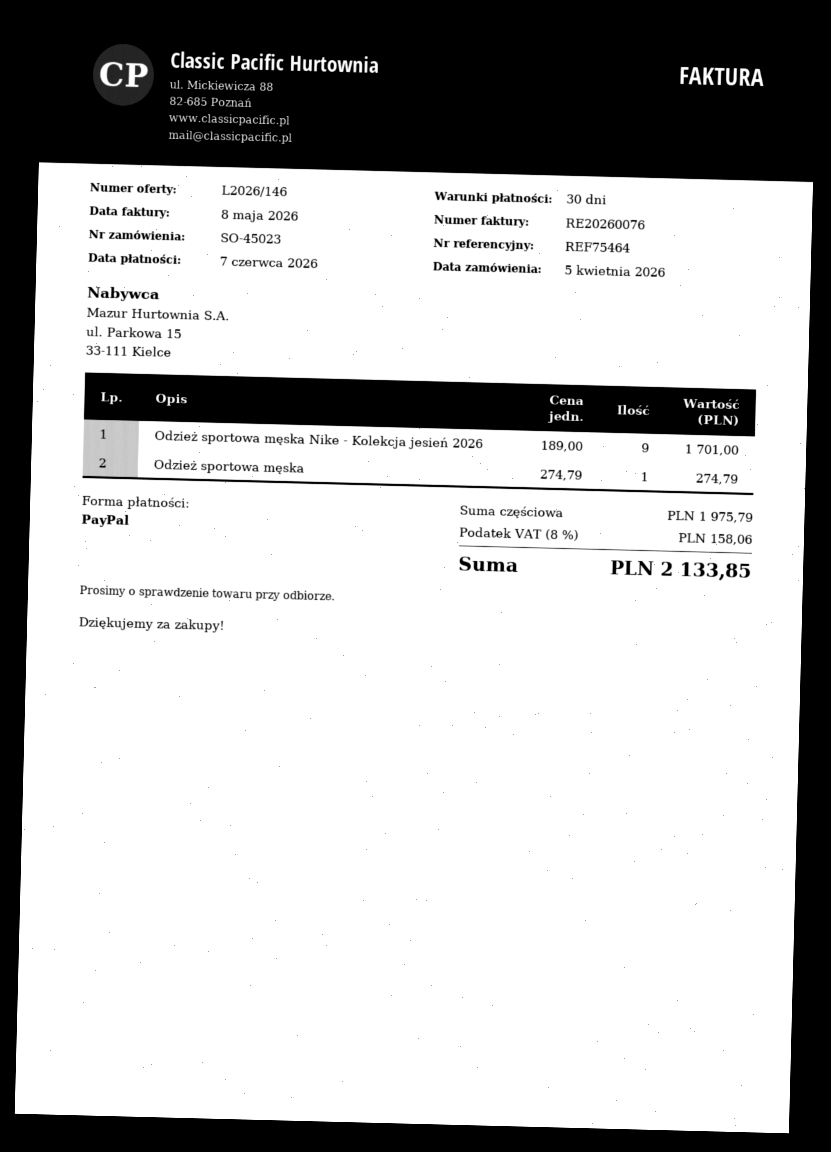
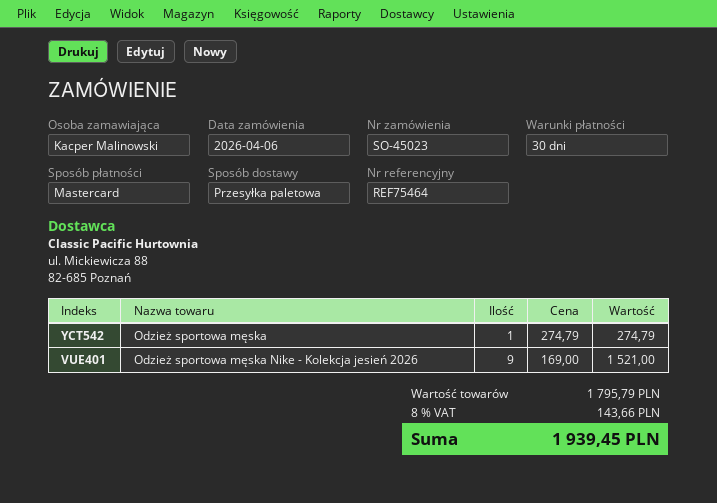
order date: 2026-04-05 -> 2026-04-06
payment method: PayPal -> Mastercard
Odzież sportowa męska Nike - Kolekcja jesień 2026: 9 x 189.00 = 1701.00 -> 9 x 169.00 = 1521.00
subtotal: 1975.79 -> 1795.79
tax: 8% = 158.06 -> 8% = 143.66
total: 2133.85 -> 1939.45

